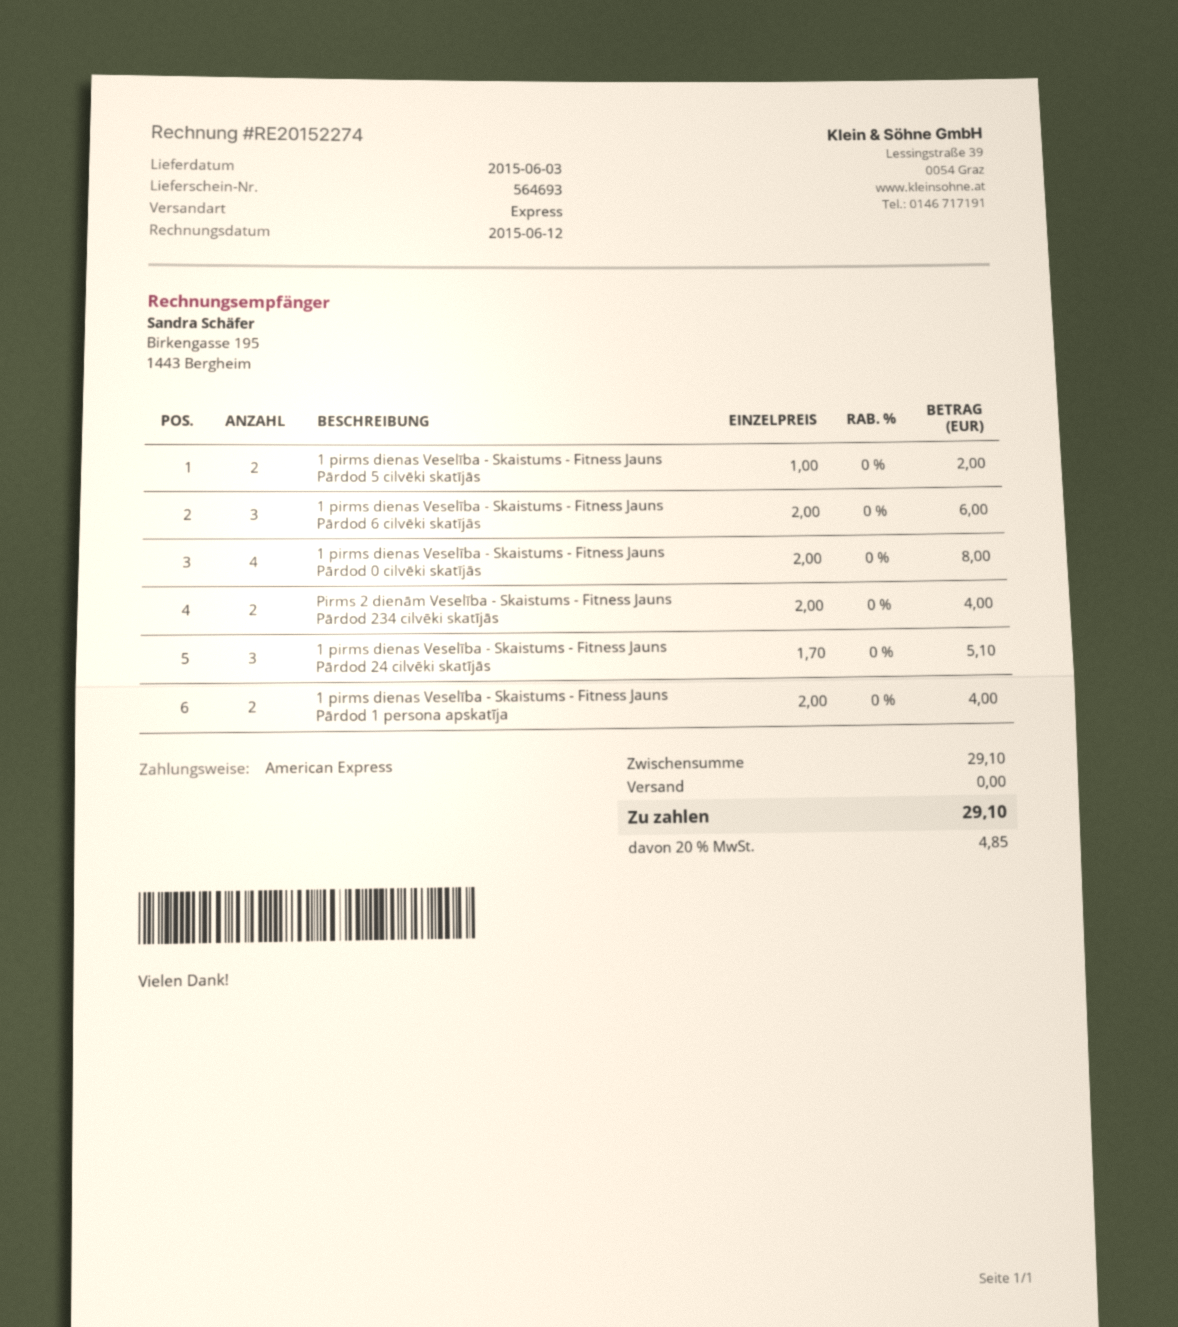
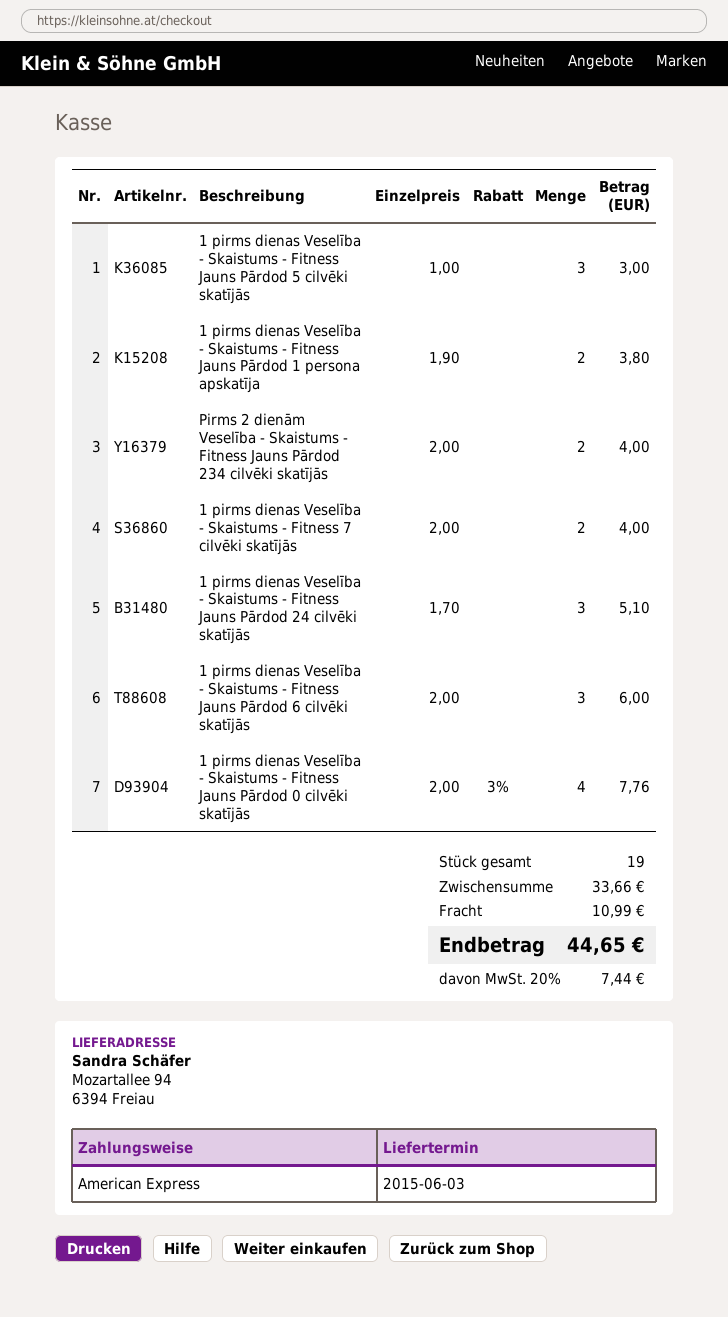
1 pirms dienas Veselība - Skaistums - Fitness Jauns Pārdod 5 cilvēki skatījās: 2 x 1.00 = 2.00 -> 3 x 1.00 = 3.00
1 pirms dienas Veselība - Skaistums - Fitness Jauns Pārdod 0 cilvēki skatījās: 4 x 2.00 = 8.00 -> 4 x 2.00 - 3% = 7.76
1 pirms dienas Veselība - Skaistums - Fitness Jauns Pārdod 1 persona apskatīja: 2 x 2.00 = 4.00 -> 2 x 1.90 = 3.80
1 pirms dienas Veselība - Skaistums - Fitness 7 cilvēki skatījās: none -> 2 x 2.00 = 4.00
subtotal: 29.10 -> 33.66
shipping: 0.00 -> 10.99
tax: 20% = 4.85 -> 20% = 7.44
total: 29.10 -> 44.65

